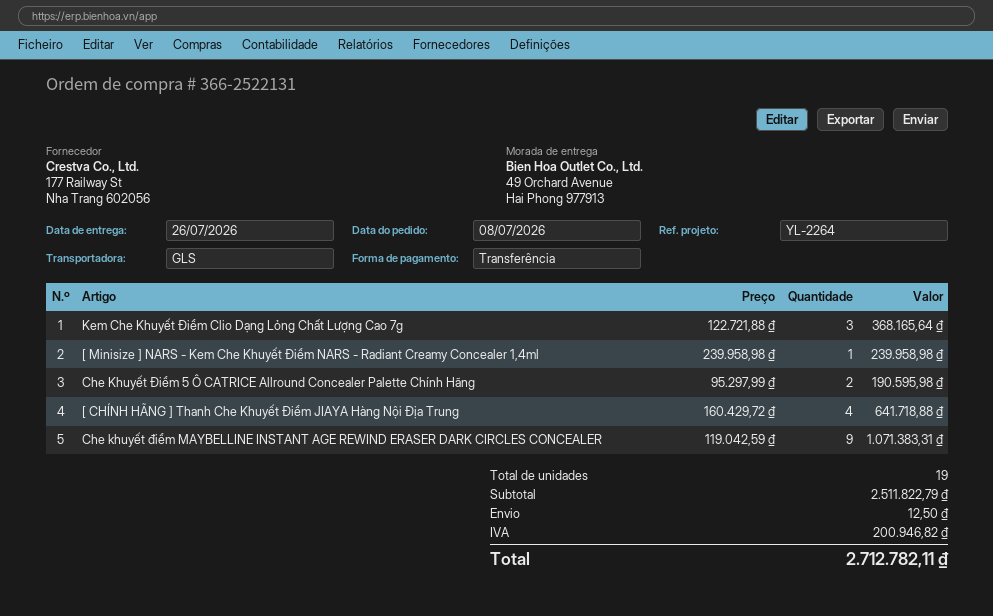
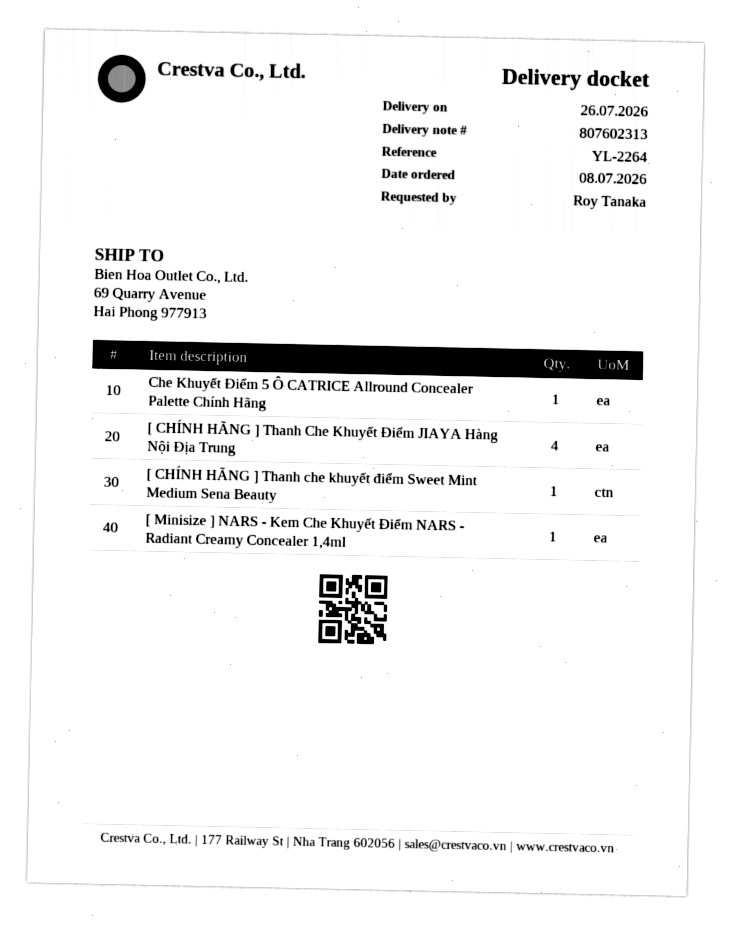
ship to: 49 Orchard Avenue, Hai Phong 977913 -> 69 Quarry Avenue, Hai Phong 977913
Kem Che Khuyết Điểm Clio Dạng Lỏng Chất Lượng Cao 7g: 3 -> none
Che Khuyết Điểm 5 Ô CATRICE Allround Concealer Palette Chính Hãng: 2 -> 1
Che khuyết điểm MAYBELLINE INSTANT AGE REWIND ERASER DARK CIRCLES CONCEALER: 9 -> none
[ CHÍNH HÃNG ] Thanh che khuyết điểm Sweet Mint Medium Sena Beauty: none -> 1

